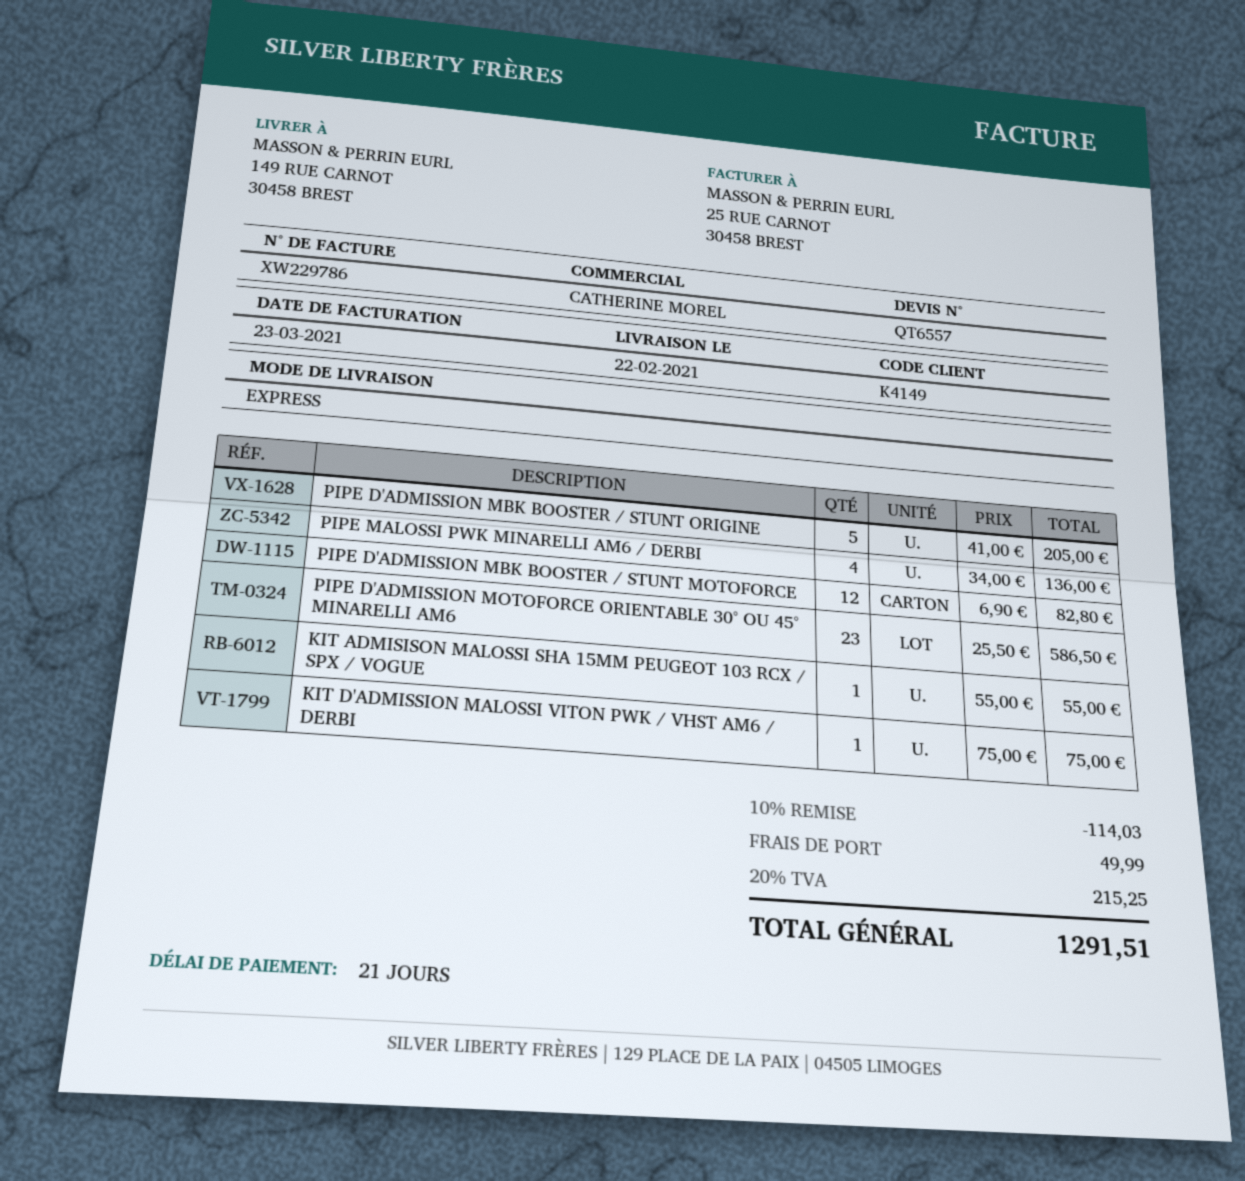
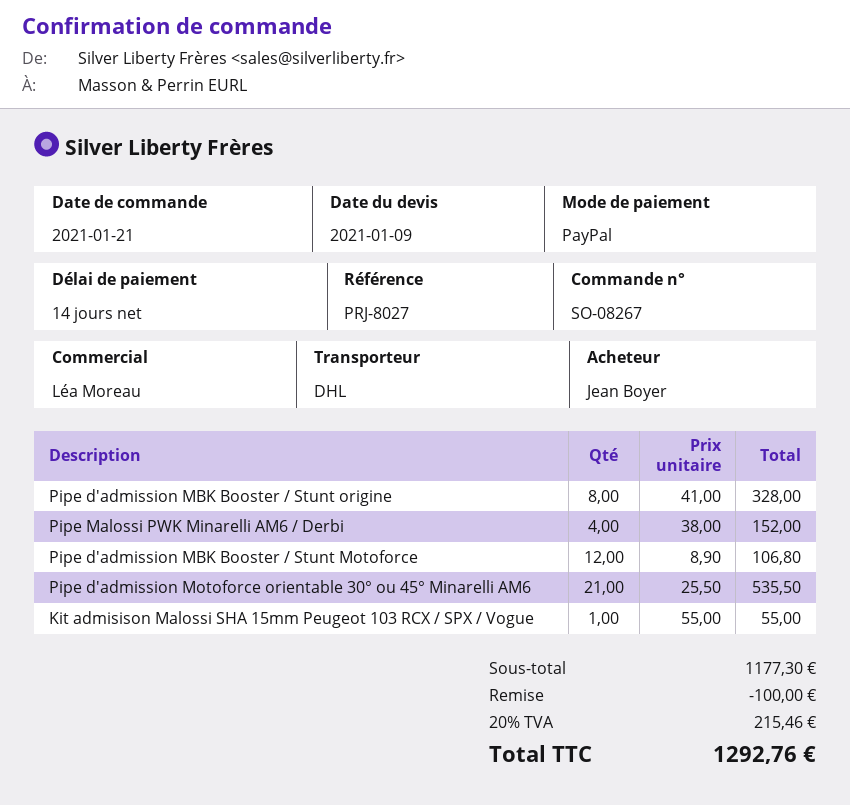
payment terms: 21 days -> 14 days
sales rep: CATHERINE MOREL -> Léa Moreau
shipping method: express -> DHL
PIPE D'ADMISSION MBK BOOSTER / STUNT ORIGINE: 5 x 41.00 = 205.00 -> 8 x 41.00 = 328.00
PIPE MALOSSI PWK MINARELLI AM6 / DERBI: 4 x 34.00 = 136.00 -> 4 x 38.00 = 152.00
PIPE D'ADMISSION MBK BOOSTER / STUNT MOTOFORCE: 12 x 6.90 = 82.80 -> 12 x 8.90 = 106.80
PIPE D'ADMISSION MOTOFORCE ORIENTABLE 30° OU 45° MINARELLI AM6: 23 x 25.50 = 586.50 -> 21 x 25.50 = 535.50
KIT D'ADMISSION MALOSSI VITON PWK / VHST AM6 / DERBI: 1 x 75.00 = 75.00 -> none
discount: 114.03 -> 100.00
shipping: 49.99 -> none
tax: 20% = 215.25 -> 20% = 215.46
total: 1291.51 -> 1292.76

